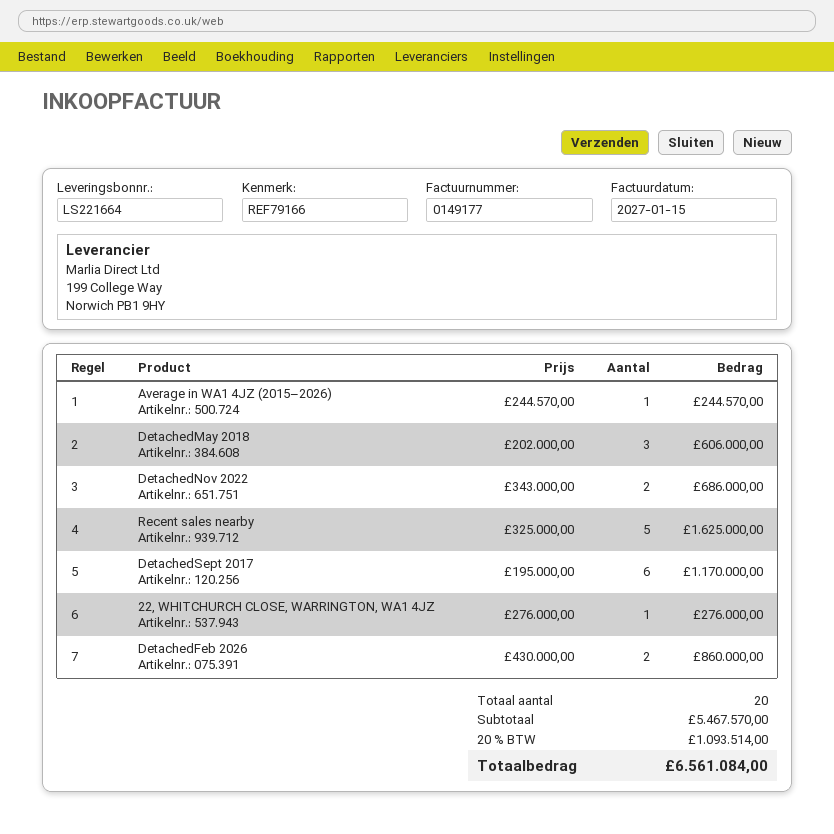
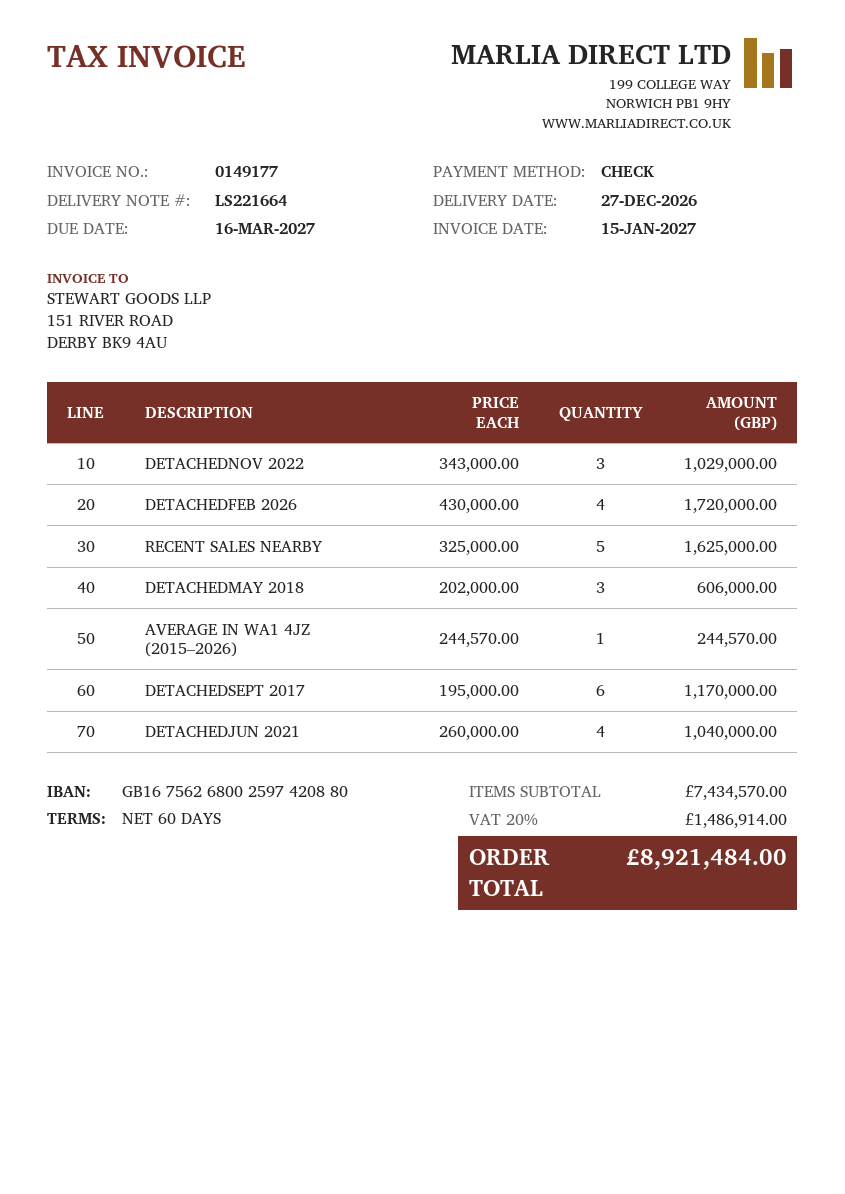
DetachedNov 2022: 2 x 343000.00 = 686000.00 -> 3 x 343000.00 = 1029000.00
22, WHITCHURCH CLOSE, WARRINGTON, WA1 4JZ: 1 x 276000.00 = 276000.00 -> none
DetachedFeb 2026: 2 x 430000.00 = 860000.00 -> 4 x 430000.00 = 1720000.00
DETACHEDJUN 2021: none -> 4 x 260000.00 = 1040000.00
subtotal: 5467570.00 -> 7434570.00
tax: 20% = 1093514.00 -> 20% = 1486914.00
total: 6561084.00 -> 8921484.00

